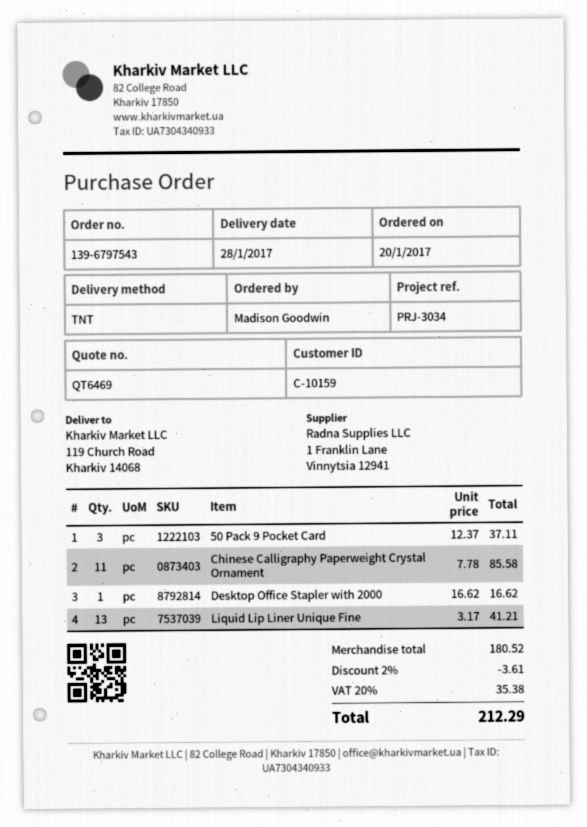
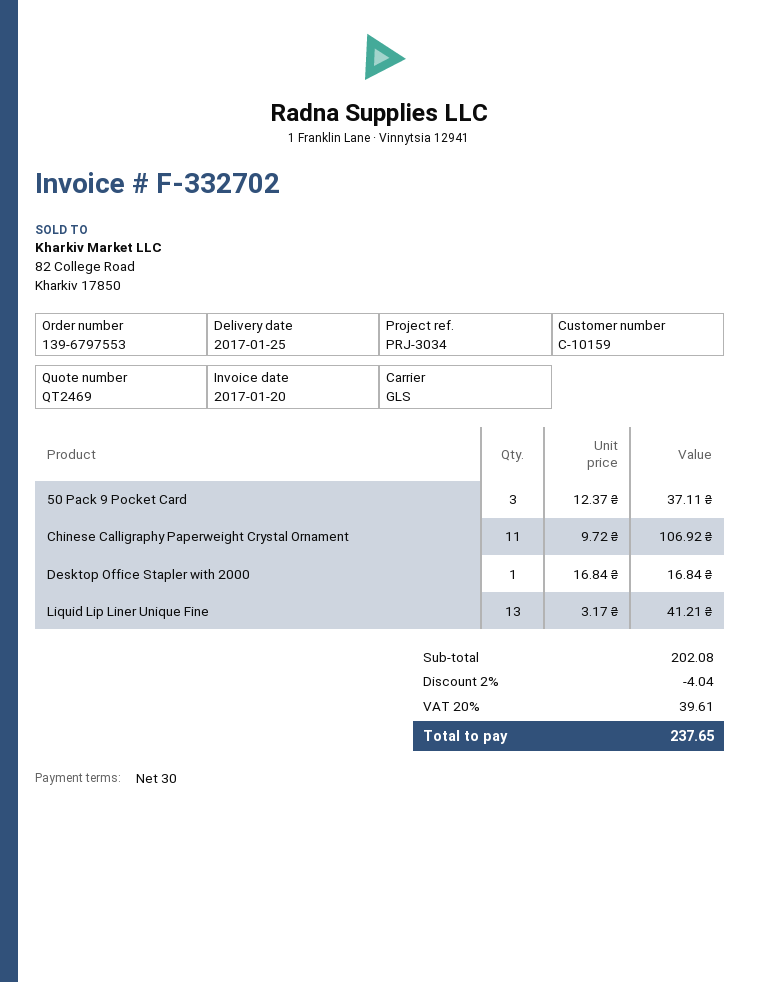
quote number: QT6469 -> QT2469
order number: 139-6797543 -> 139-6797553
delivery date: 2017-01-28 -> 2017-01-25
shipping method: TNT -> GLS
Chinese Calligraphy Paperweight Crystal Ornament: 11 x 7.78 = 85.58 -> 11 x 9.72 = 106.92
Desktop Office Stapler with 2000: 1 x 16.62 = 16.62 -> 1 x 16.84 = 16.84
subtotal: 180.52 -> 202.08
discount: 2% = 3.61 -> 2% = 4.04
tax: 20% = 35.38 -> 20% = 39.61
total: 212.29 -> 237.65

